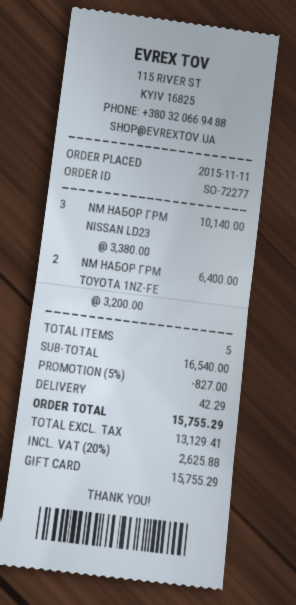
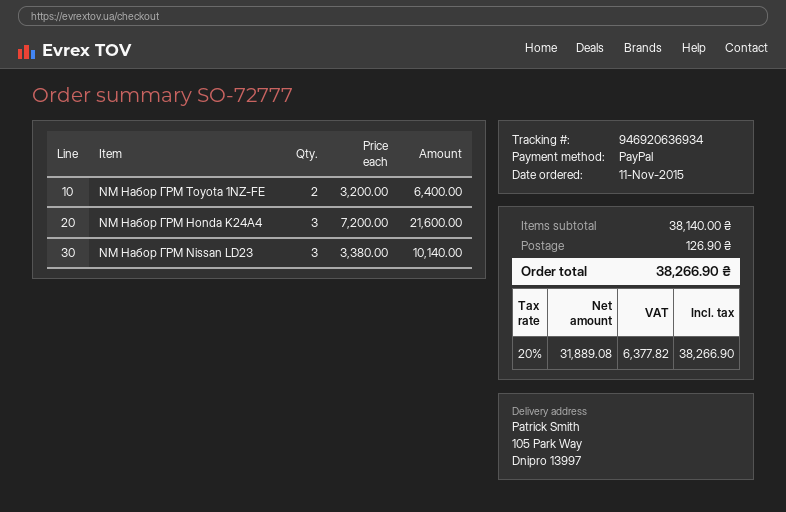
order number: SO-72277 -> SO-72777
payment method: gift card -> PayPal
NM Набор ГРМ Honda K24A4: none -> 3 x 7200.00 = 21600.00
subtotal: 16540.00 -> 38140.00
discount: 5% = 827.00 -> none
shipping: 42.29 -> 126.90
net: 13129.41 -> 31889.08
tax: 20% = 2625.88 -> 20% = 6377.82
total: 15755.29 -> 38266.90

